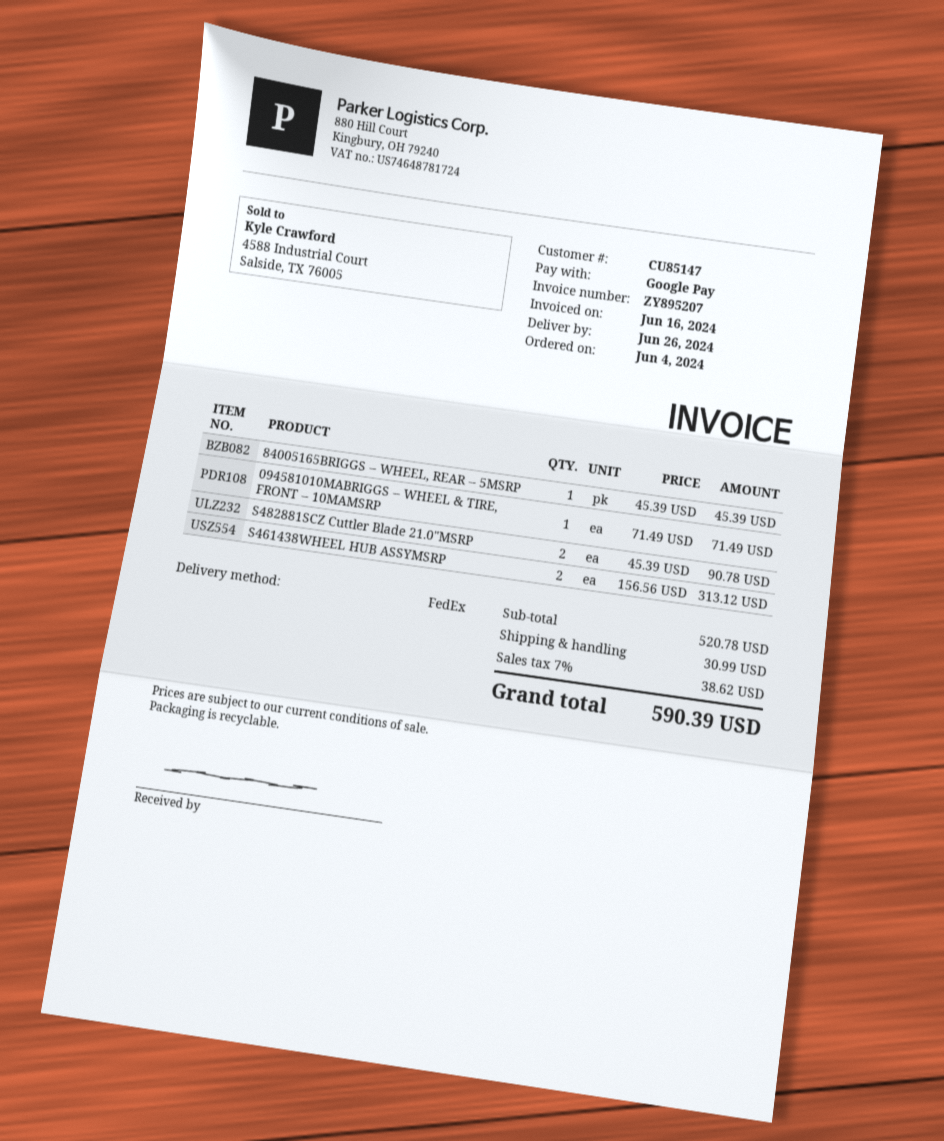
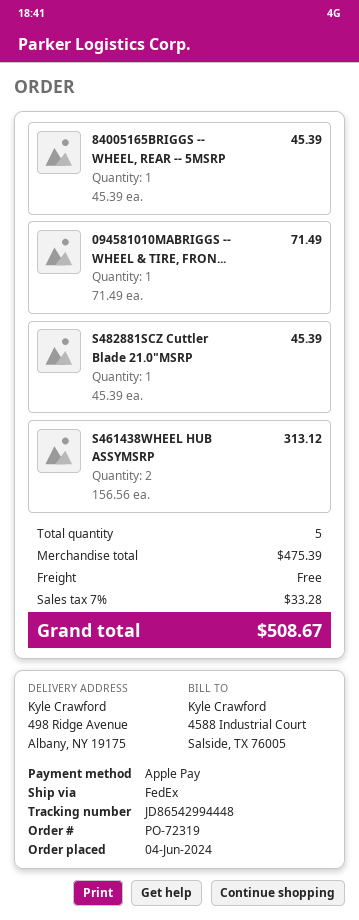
payment method: Google Pay -> Apple Pay
S482881SCZ Cuttler Blade 21.0"MSRP: 2 x 45.39 = 90.78 -> 1 x 45.39 = 45.39
subtotal: 520.78 -> 475.39
shipping: 30.99 -> 0.00
tax: 7% = 38.62 -> 7% = 33.28
total: 590.39 -> 508.67

